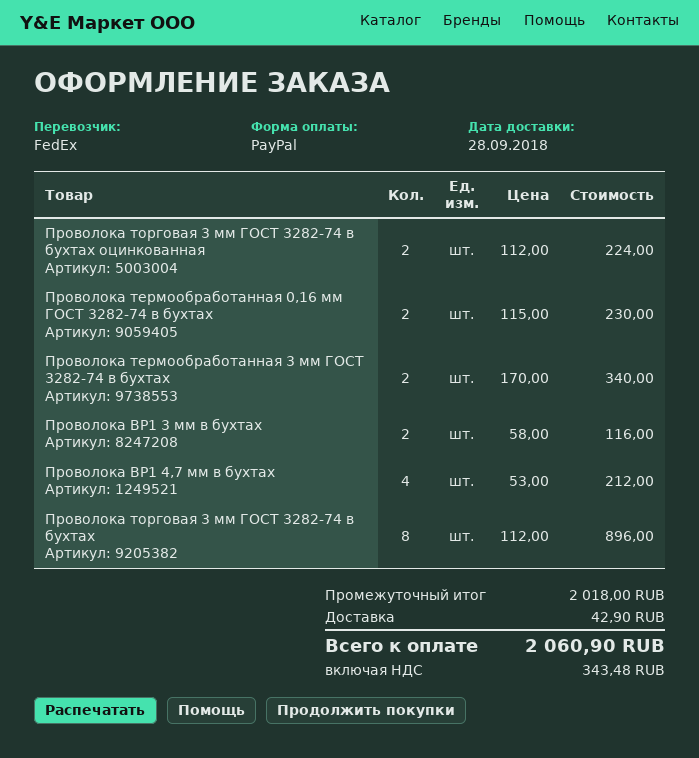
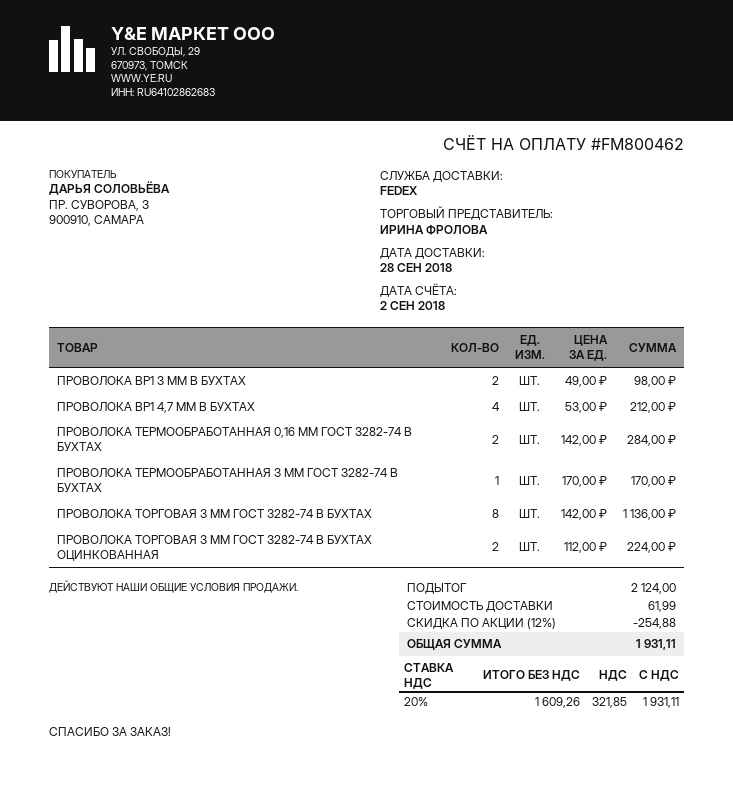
Проволока термообработанная 0,16 мм ГОСТ 3282-74 в бухтах: 2 x 115.00 = 230.00 -> 2 x 142.00 = 284.00
Проволока термообработанная 3 мм ГОСТ 3282-74 в бухтах: 2 x 170.00 = 340.00 -> 1 x 170.00 = 170.00
Проволока ВР1 3 мм в бухтах: 2 x 58.00 = 116.00 -> 2 x 49.00 = 98.00
Проволока торговая 3 мм ГОСТ 3282-74 в бухтах: 8 x 112.00 = 896.00 -> 8 x 142.00 = 1136.00
subtotal: 2018.00 -> 2124.00
discount: none -> 12% = 254.88
shipping: 42.90 -> 61.99
tax: 343.48 -> 321.85
total: 2060.90 -> 1931.11

